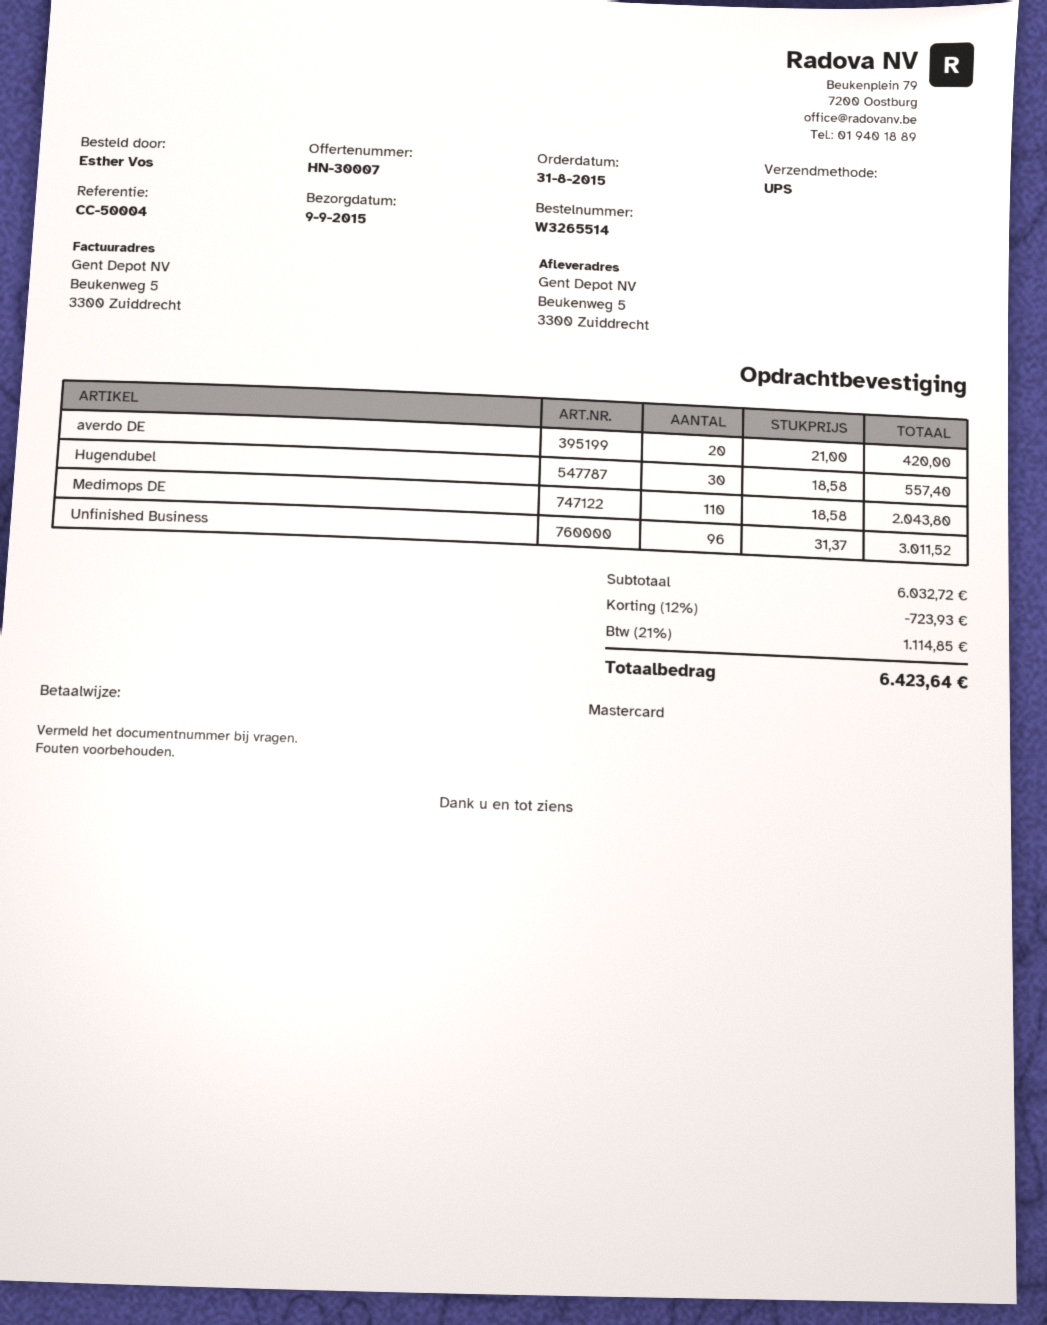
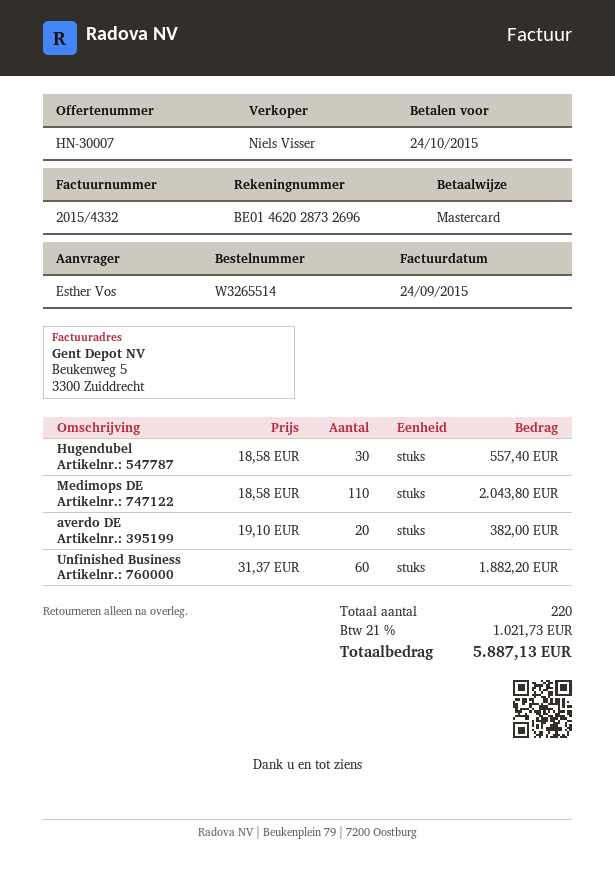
averdo DE: 20 x 21.00 = 420.00 -> 20 x 19.10 = 382.00
Unfinished Business: 96 x 31.37 = 3011.52 -> 60 x 31.37 = 1882.20
discount: 12% = 723.93 -> none
tax: 21% = 1114.85 -> 21% = 1021.73
total: 6423.64 -> 5887.13

